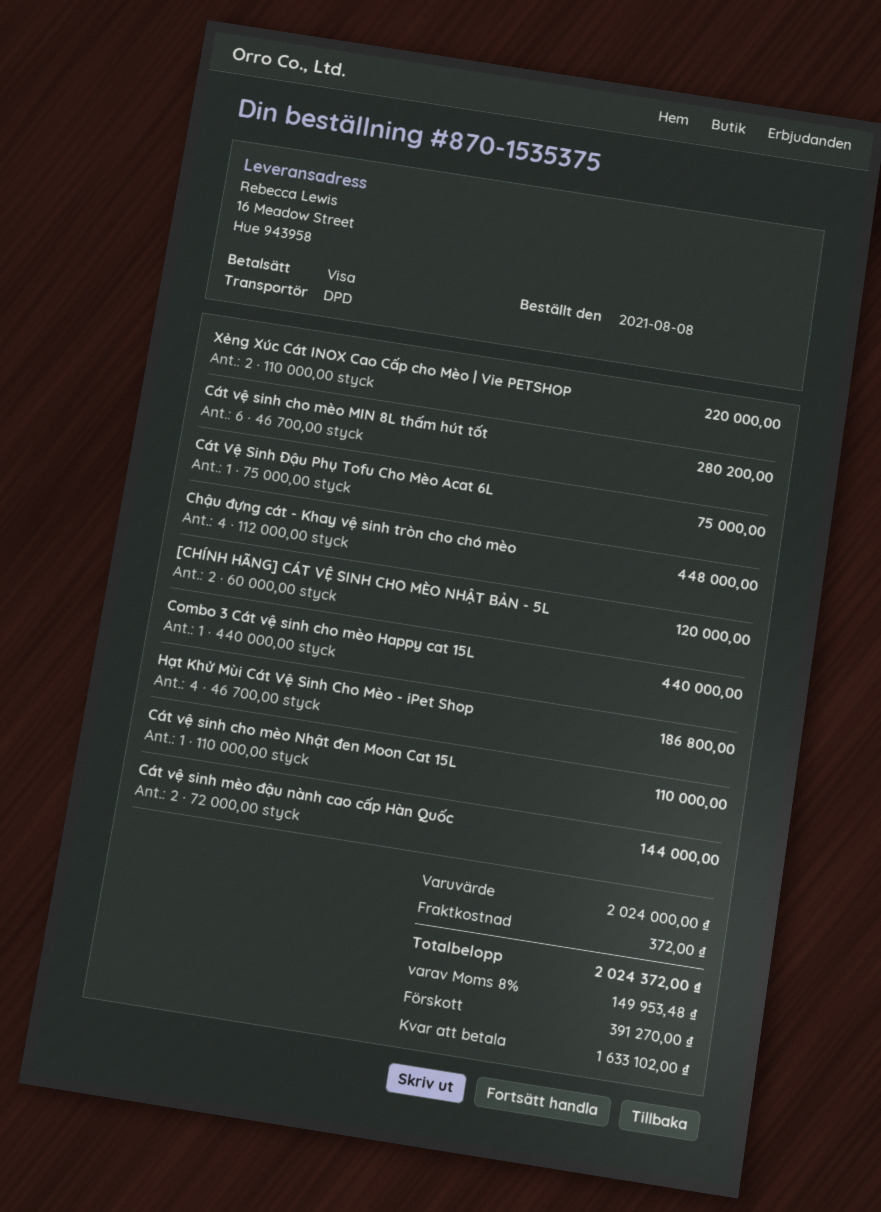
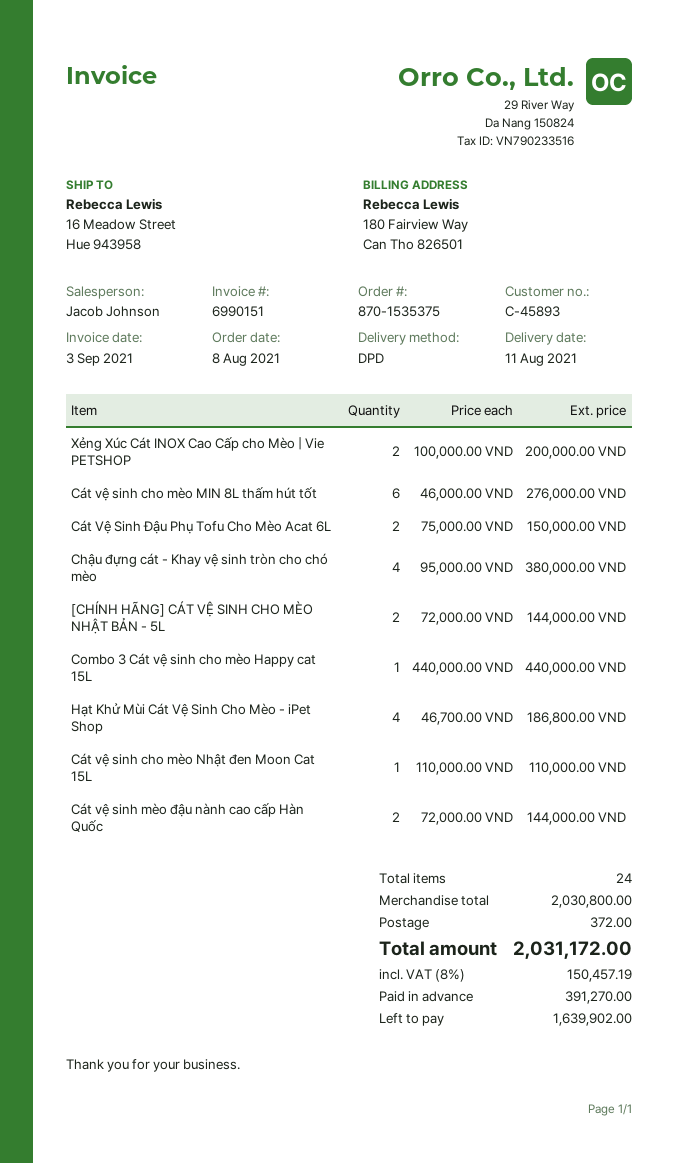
Xẻng Xúc Cát INOX Cao Cấp cho Mèo | Vie PETSHOP: 2 x 110000.00 = 220000.00 -> 2 x 100000.00 = 200000.00
Cát vệ sinh cho mèo MIN 8L thấm hút tốt: 6 x 46700.00 = 280200.00 -> 6 x 46000.00 = 276000.00
Cát Vệ Sinh Đậu Phụ Tofu Cho Mèo Acat 6L: 1 x 75000.00 = 75000.00 -> 2 x 75000.00 = 150000.00
Chậu đựng cát - Khay vệ sinh tròn cho chó mèo: 4 x 112000.00 = 448000.00 -> 4 x 95000.00 = 380000.00
[CHÍNH HÃNG] CÁT VỆ SINH CHO MÈO NHẬT BẢN - 5L: 2 x 60000.00 = 120000.00 -> 2 x 72000.00 = 144000.00
subtotal: 2024000.00 -> 2030800.00
tax: 8% = 149953.48 -> 8% = 150457.19
total: 2024372.00 -> 2031172.00
balance: 1633102.00 -> 1639902.00

